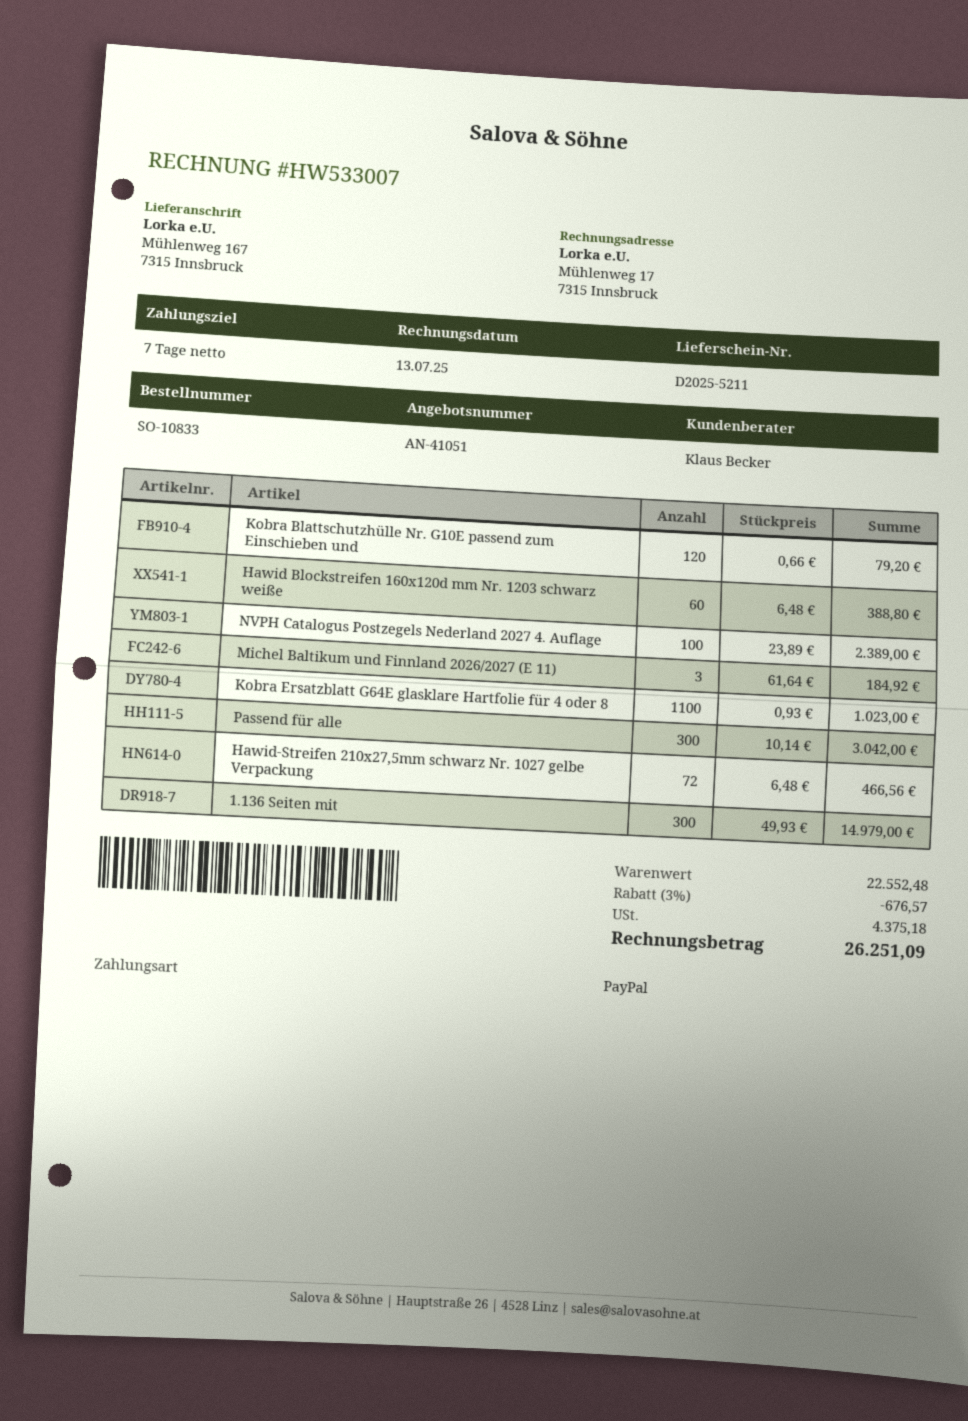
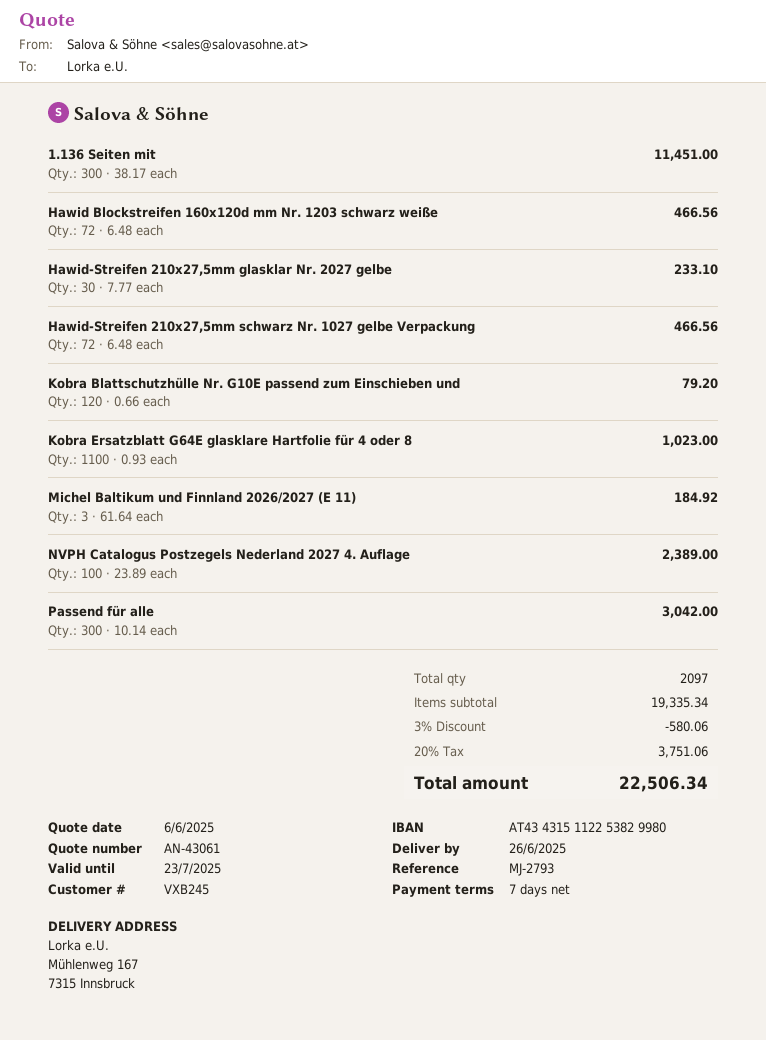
quote number: AN-41051 -> AN-43061
Hawid Blockstreifen 160x120d mm Nr. 1203 schwarz weiße: 60 x 6.48 = 388.80 -> 72 x 6.48 = 466.56
1.136 Seiten mit: 300 x 49.93 = 14979.00 -> 300 x 38.17 = 11451.00
Hawid-Streifen 210x27,5mm glasklar Nr. 2027 gelbe: none -> 30 x 7.77 = 233.10
subtotal: 22552.48 -> 19335.34
discount: 3% = 676.57 -> 3% = 580.06
tax: 4375.18 -> 3751.06
total: 26251.09 -> 22506.34

